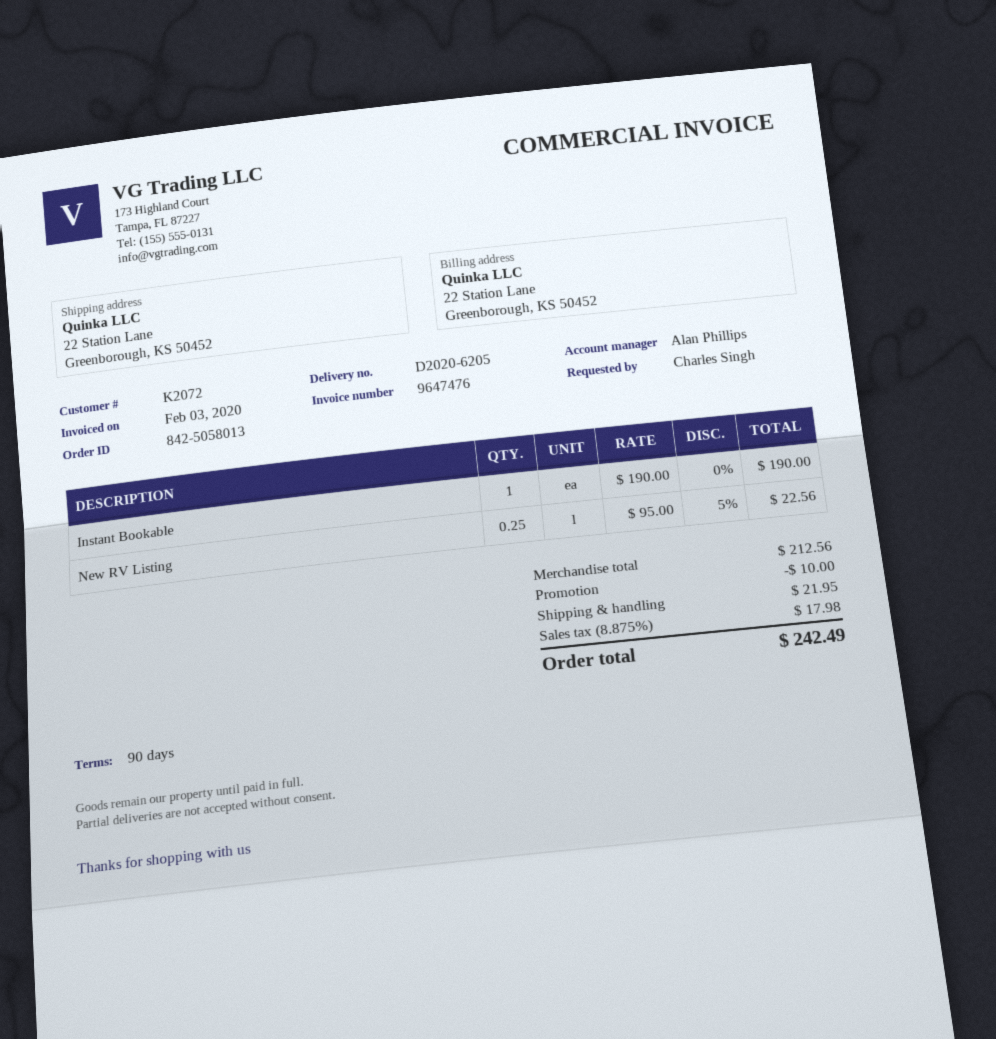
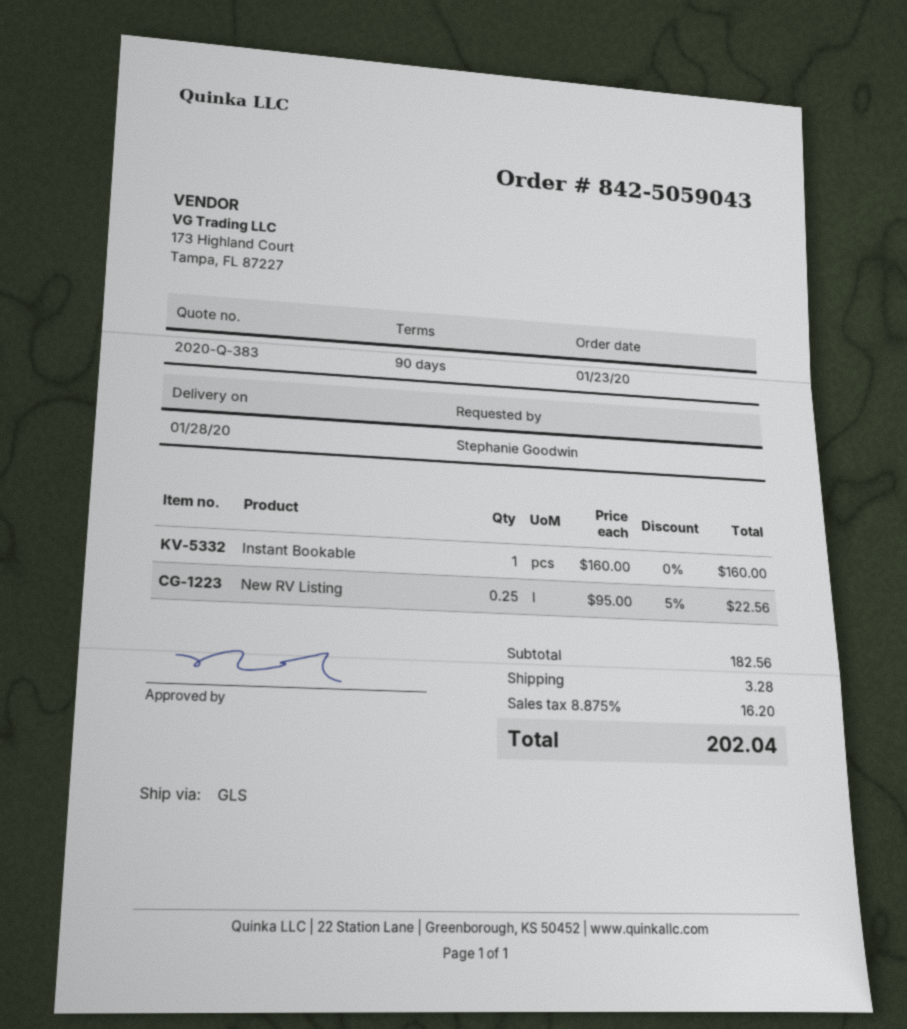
order number: 842-5058013 -> 842-5059043
ordered by: Charles Singh -> Stephanie Goodwin
Instant Bookable: 1 x 190.00 = 190.00 -> 1 x 160.00 = 160.00
subtotal: 212.56 -> 182.56
discount: 10.00 -> none
shipping: 21.95 -> 3.28
tax: 8.875% = 17.98 -> 8.875% = 16.20
total: 242.49 -> 202.04

